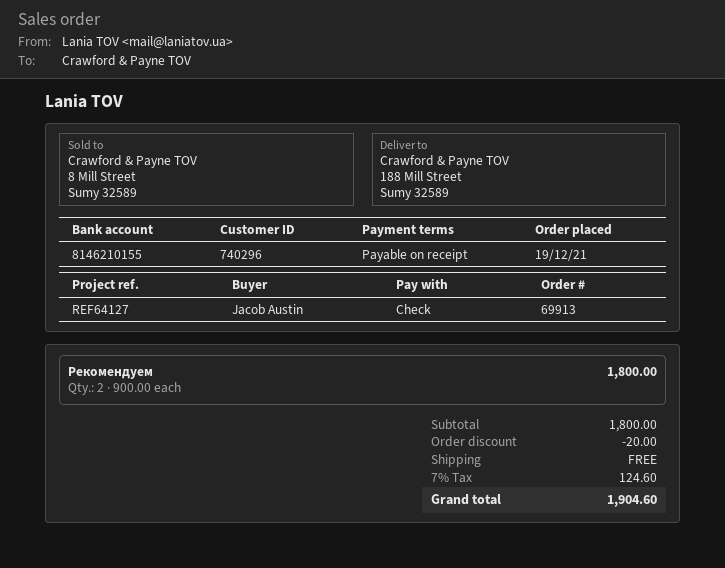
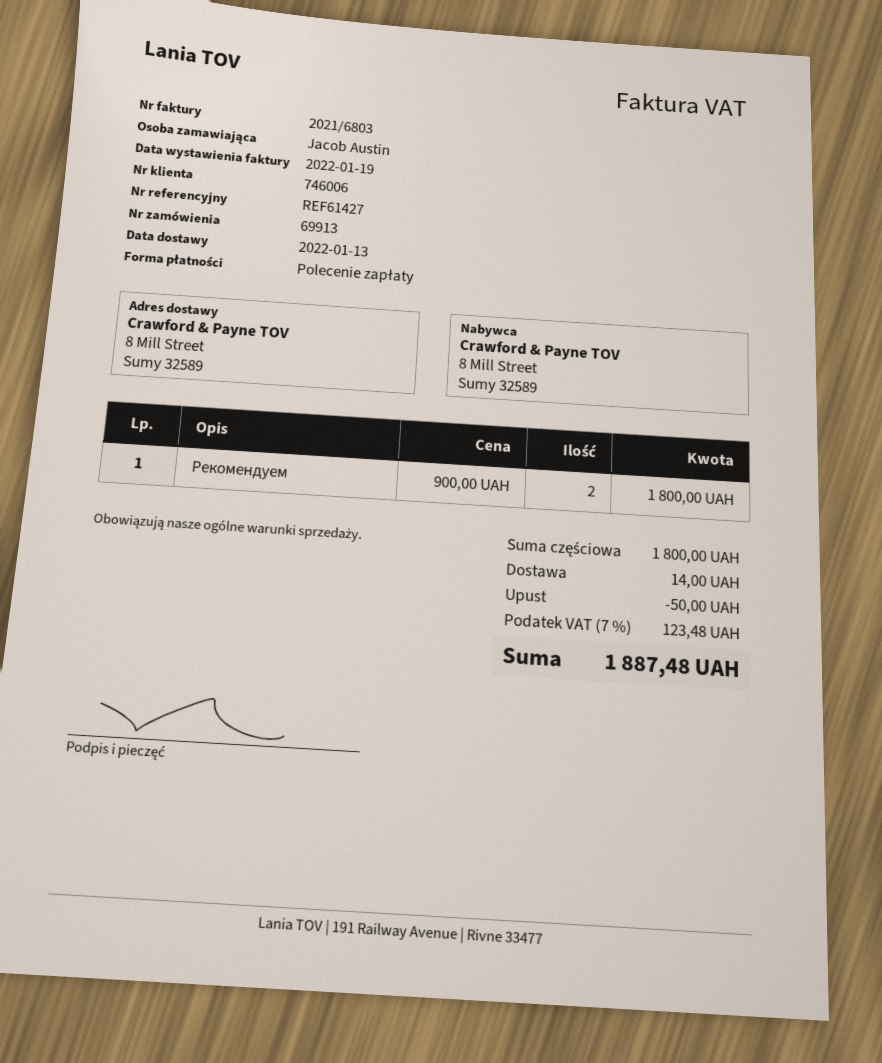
customer number: 740296 -> 746006
reference: REF64127 -> REF61427
payment method: cheque -> direct debit
ship to: 188 Mill Street, Sumy 32589 -> 8 Mill Street, Sumy 32589
discount: 20.00 -> 50.00
shipping: 0.00 -> 14.00
tax: 7% = 124.60 -> 7% = 123.48
total: 1904.60 -> 1887.48

